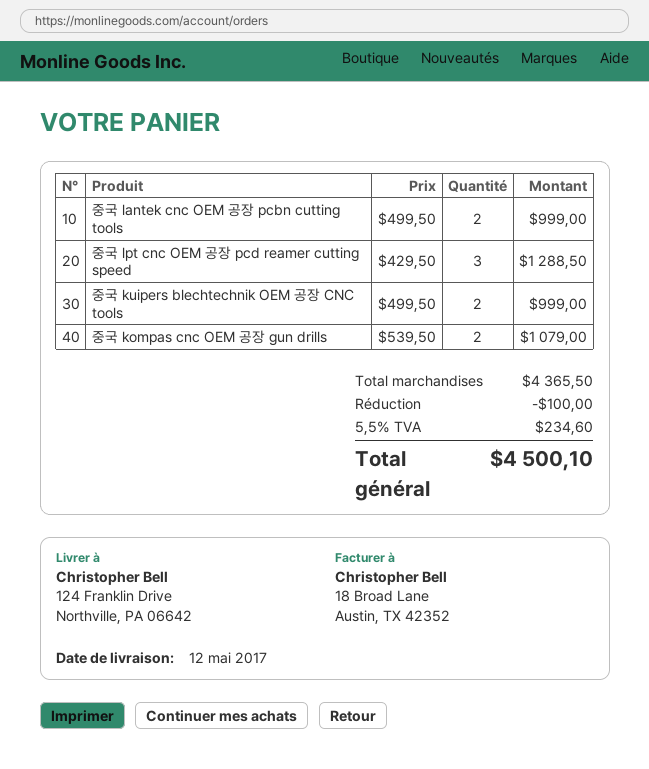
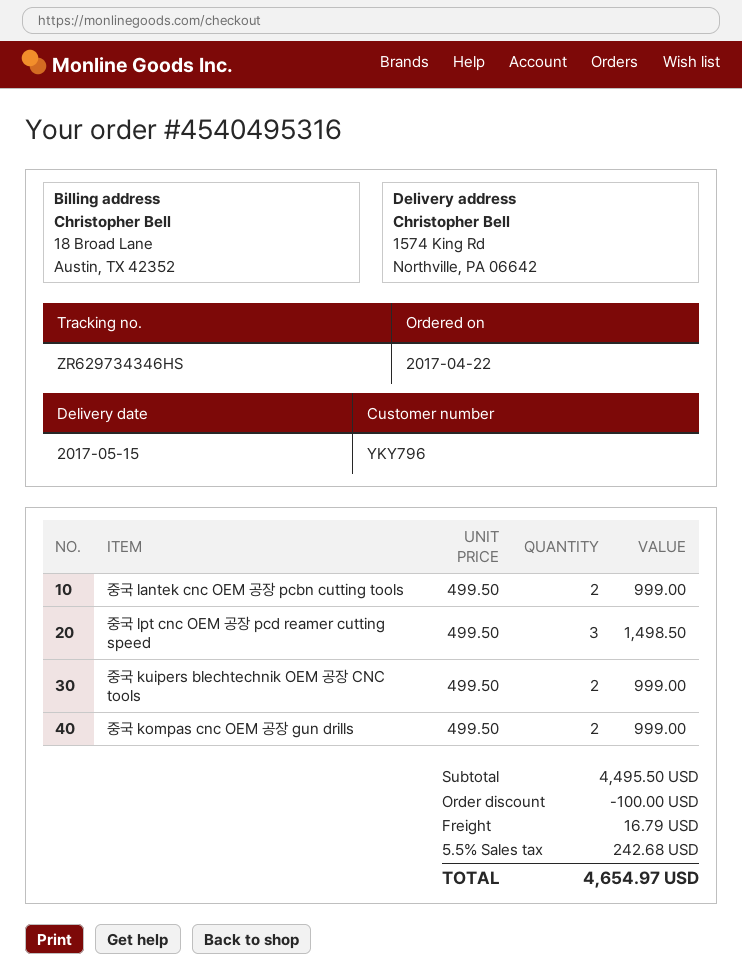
delivery date: 2017-05-12 -> 2017-05-15
ship to: 124 Franklin Drive, Northville, PA 06642 -> 1574 King Rd, Northville, PA 06642
중국 lpt cnc OEM 공장 pcd reamer cutting speed: 3 x 429.50 = 1288.50 -> 3 x 499.50 = 1498.50
중국 kompas cnc OEM 공장 gun drills: 2 x 539.50 = 1079.00 -> 2 x 499.50 = 999.00
subtotal: 4365.50 -> 4495.50
shipping: none -> 16.79
tax: 5.5% = 234.60 -> 5.5% = 242.68
total: 4500.10 -> 4654.97

